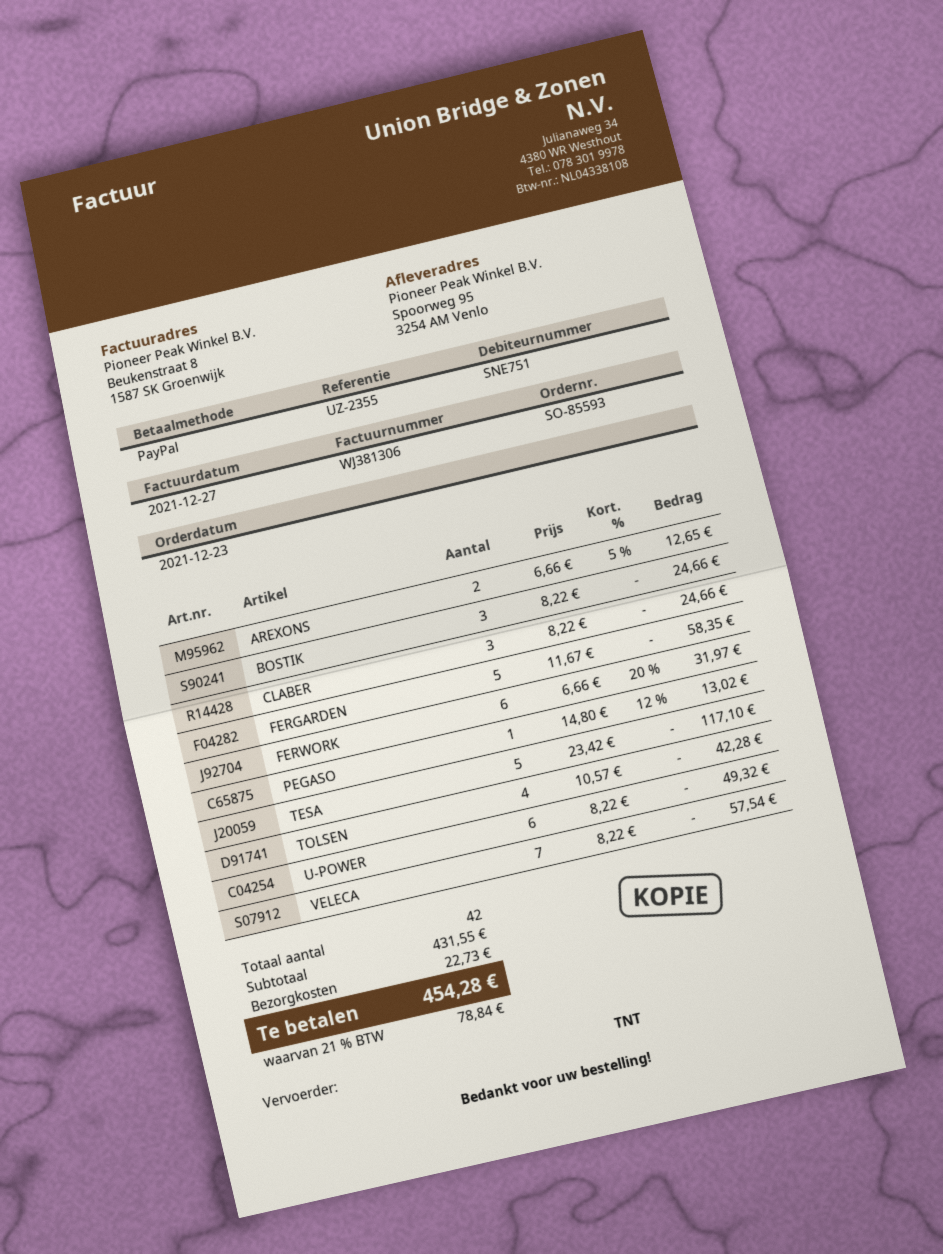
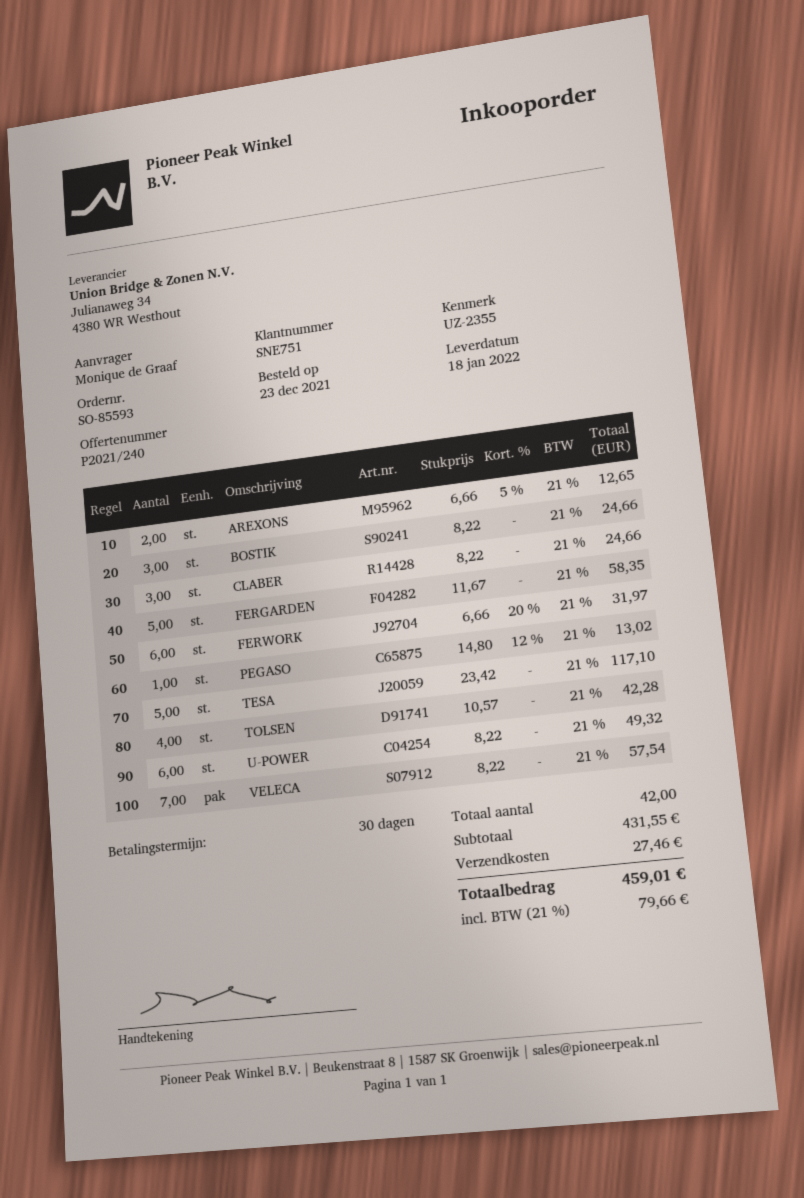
shipping: 22.73 -> 27.46
tax: 21% = 78.84 -> 21% = 79.66
total: 454.28 -> 459.01

